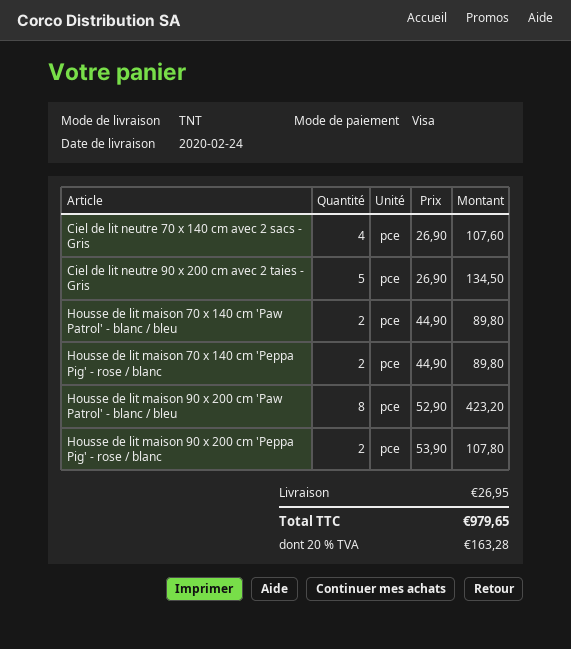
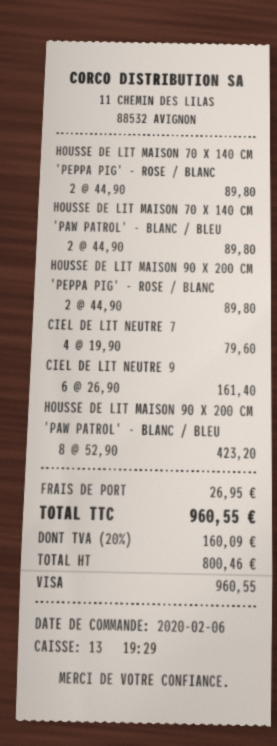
Ciel de lit neutre 70 x 140 cm avec 2 sacs - Gris: 4 x 26.90 = 107.60 -> 4 x 19.90 = 79.60
Ciel de lit neutre 90 x 200 cm avec 2 taies - Gris: 5 x 26.90 = 134.50 -> 6 x 26.90 = 161.40
Housse de lit maison 90 x 200 cm 'Peppa Pig' - rose / blanc: 2 x 53.90 = 107.80 -> 2 x 44.90 = 89.80
tax: 20% = 163.28 -> 20% = 160.09
total: 979.65 -> 960.55

